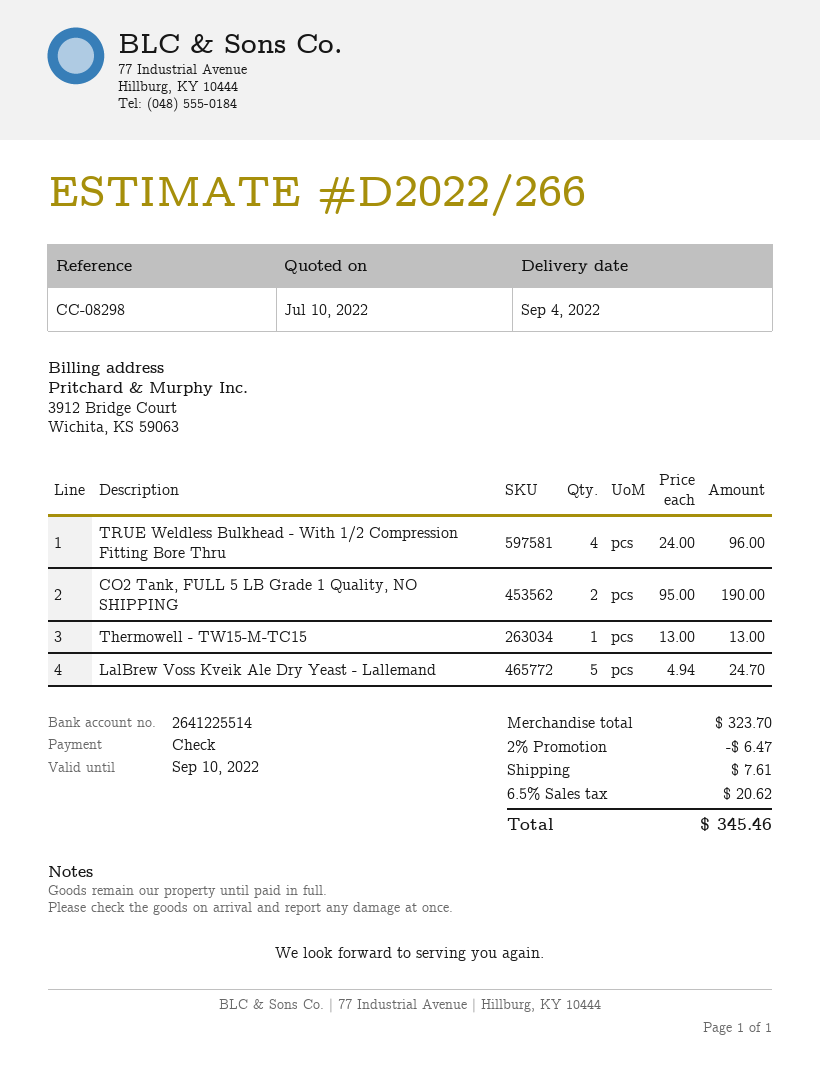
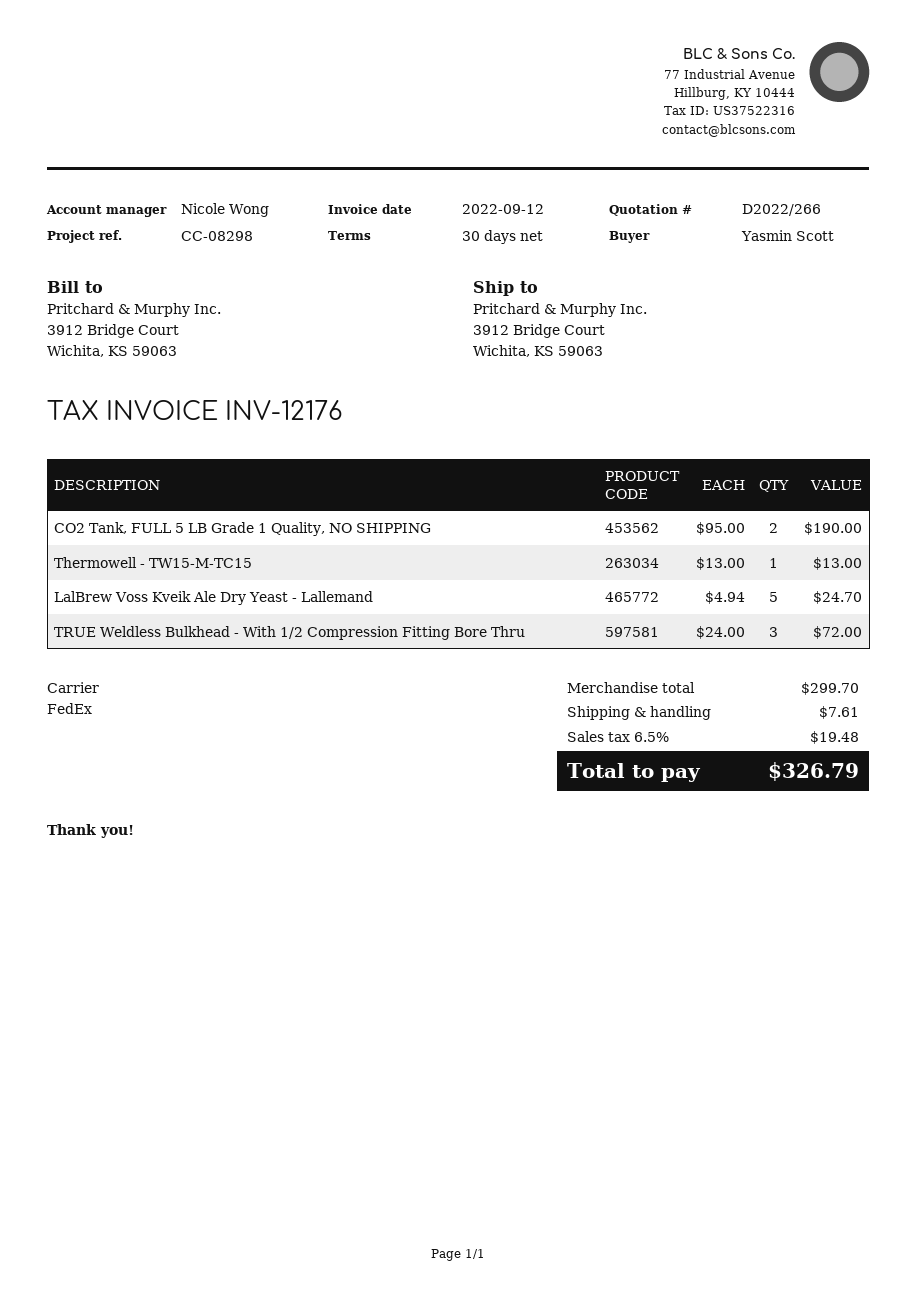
TRUE Weldless Bulkhead - With 1/2 Compression Fitting Bore Thru: 4 x 24.00 = 96.00 -> 3 x 24.00 = 72.00
subtotal: 323.70 -> 299.70
discount: 2% = 6.47 -> none
tax: 6.5% = 20.62 -> 6.5% = 19.48
total: 345.46 -> 326.79

